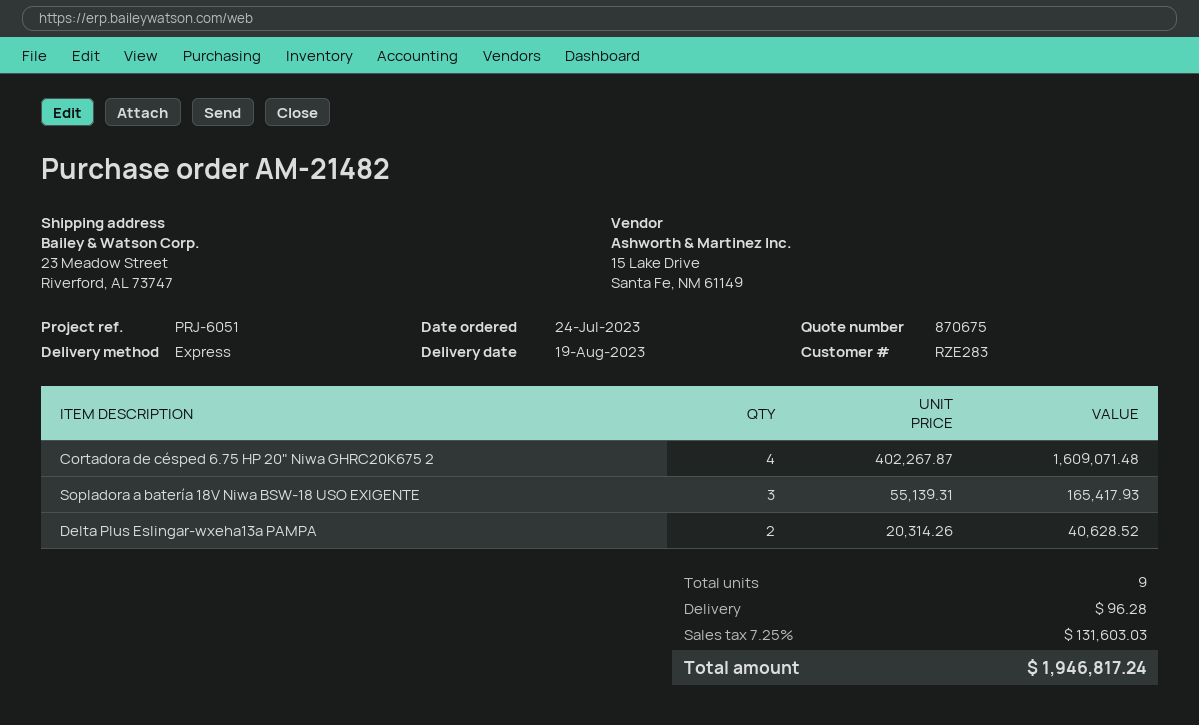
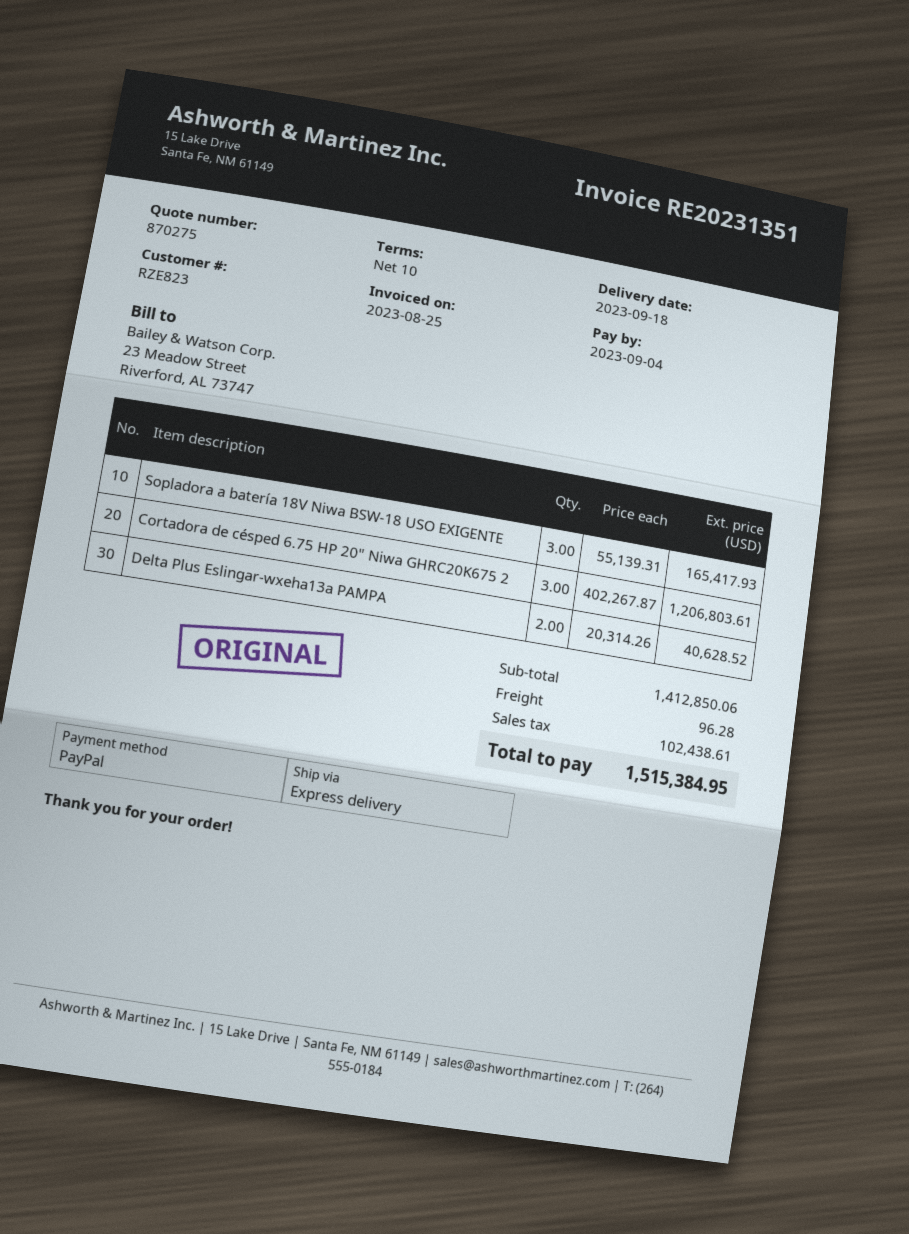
quote number: 870675 -> 870275
delivery date: 2023-08-19 -> 2023-09-18
customer number: RZE283 -> RZE823
Cortadora de césped 6.75 HP 20" Niwa GHRC20K675 2: 4 x 402267.87 = 1609071.48 -> 3 x 402267.87 = 1206803.61
tax: 131603.03 -> 102438.61
total: 1946817.24 -> 1515384.95

